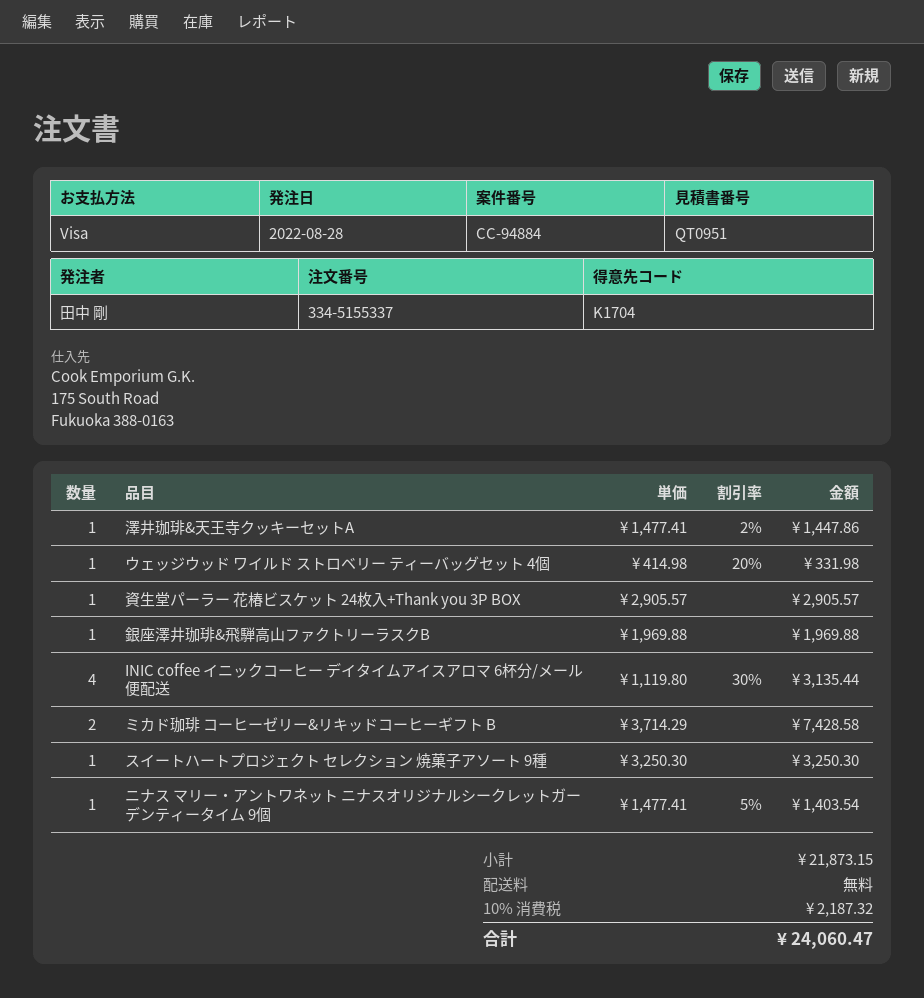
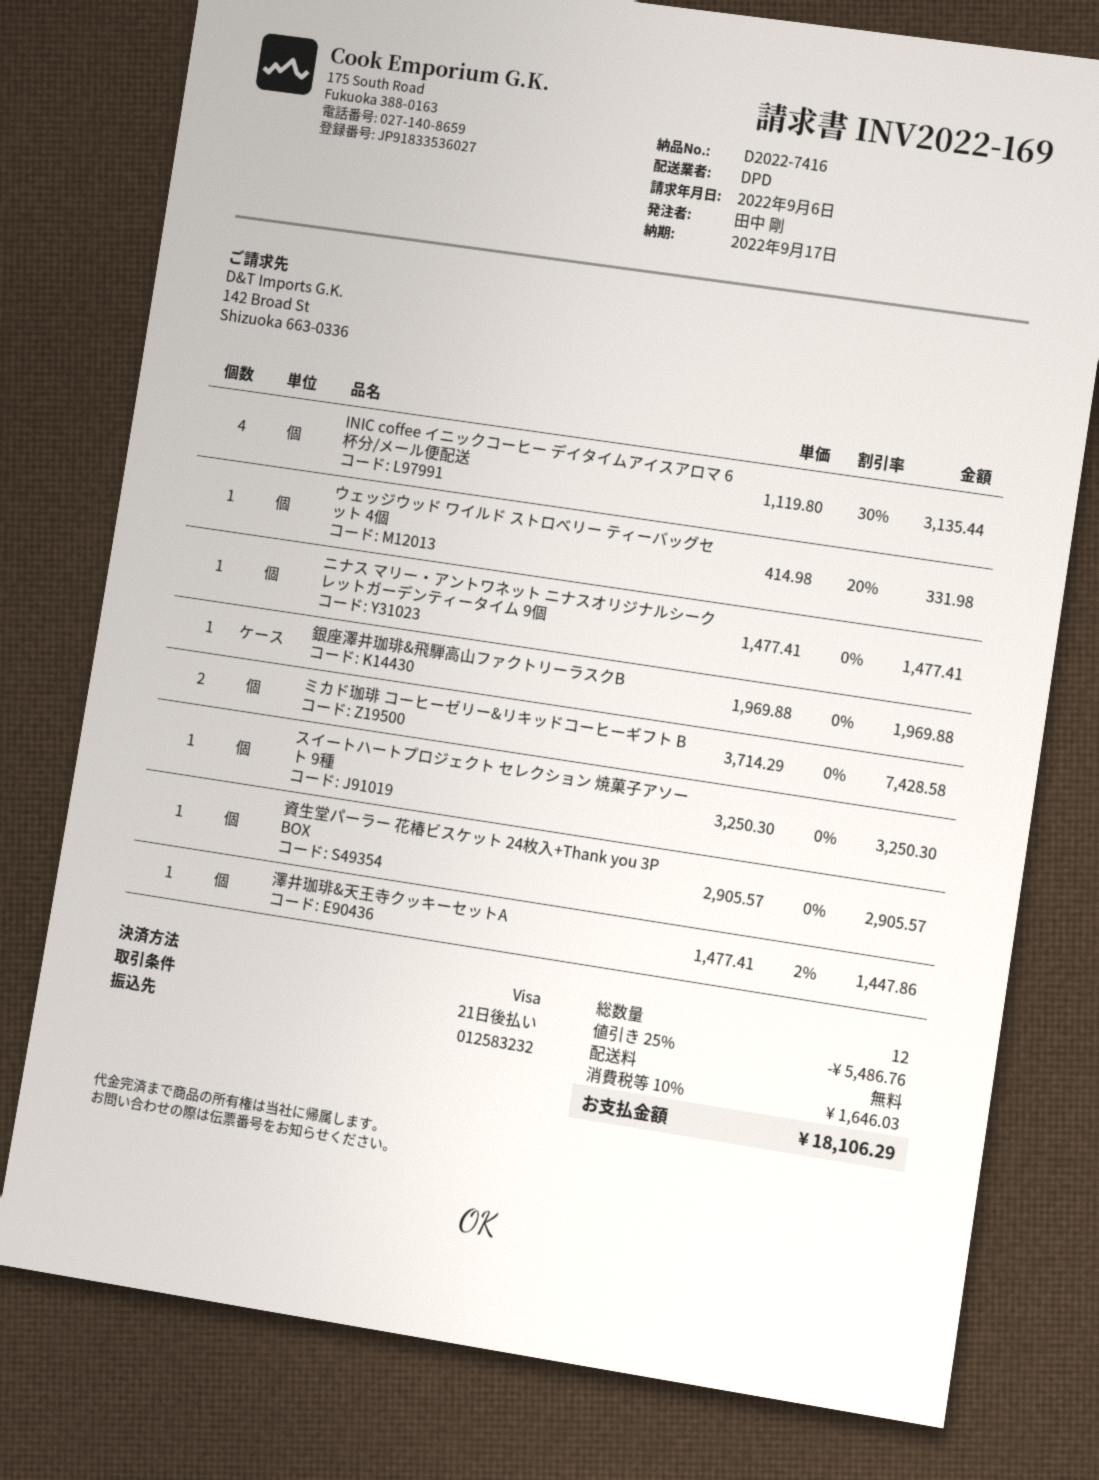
ニナス マリー・アントワネット ニナスオリジナルシークレットガーデンティータイム 9個: 1 x 1477.41 - 5% = 1403.54 -> 1 x 1477.41 = 1477.41
discount: none -> 25% = 5486.76
tax: 10% = 2187.32 -> 10% = 1646.03
total: 24060.47 -> 18106.29

